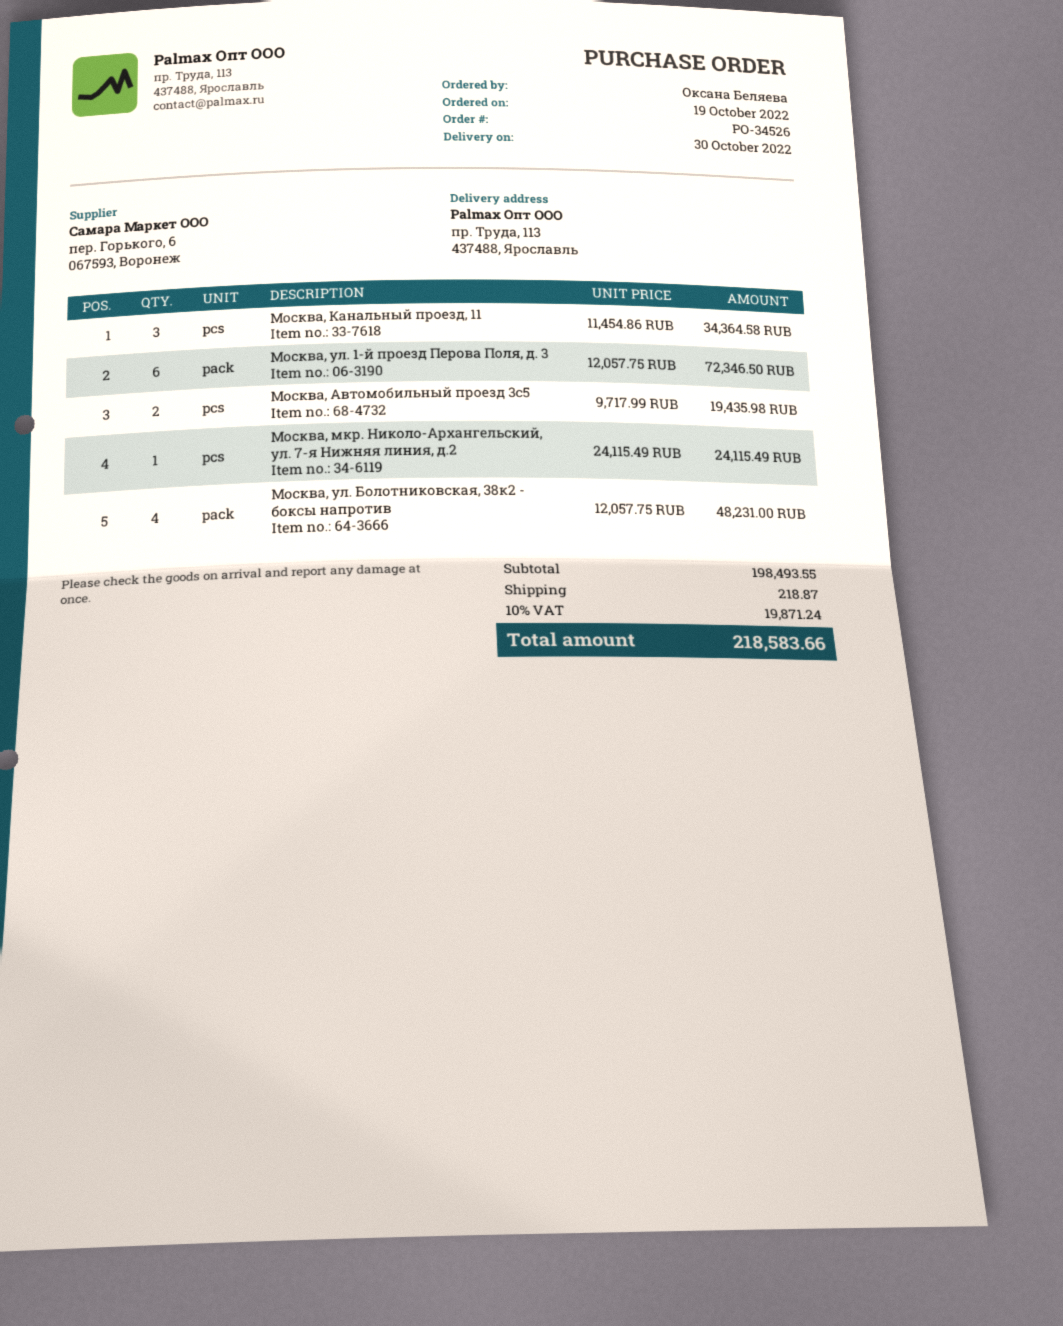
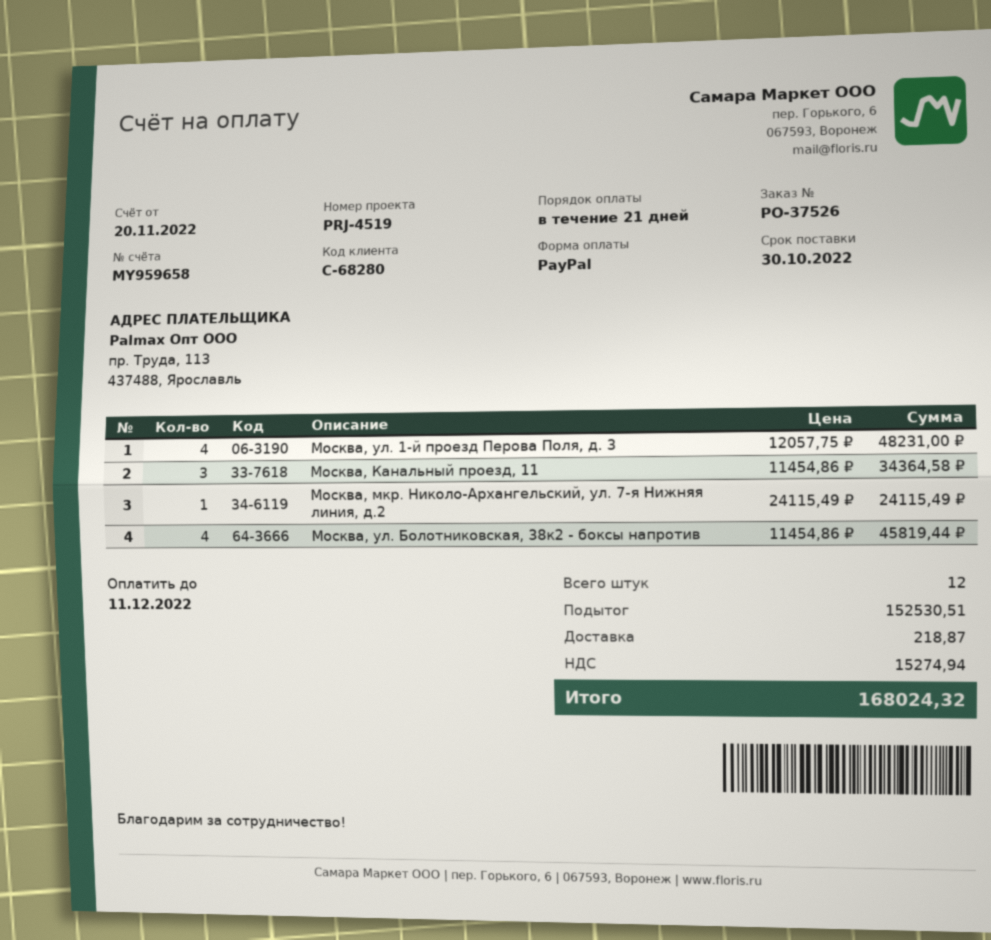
order number: PO-34526 -> PO-37526
Москва, ул. 1-й проезд Перова Поля, д. 3: 6 x 12057.75 = 72346.50 -> 4 x 12057.75 = 48231.00
Москва, Автомобильный проезд 3с5: 2 x 9717.99 = 19435.98 -> none
Москва, ул. Болотниковская, 38к2 - боксы напротив: 4 x 12057.75 = 48231.00 -> 4 x 11454.86 = 45819.44
subtotal: 198493.55 -> 152530.51
tax: 19871.24 -> 15274.94
total: 218583.66 -> 168024.32

